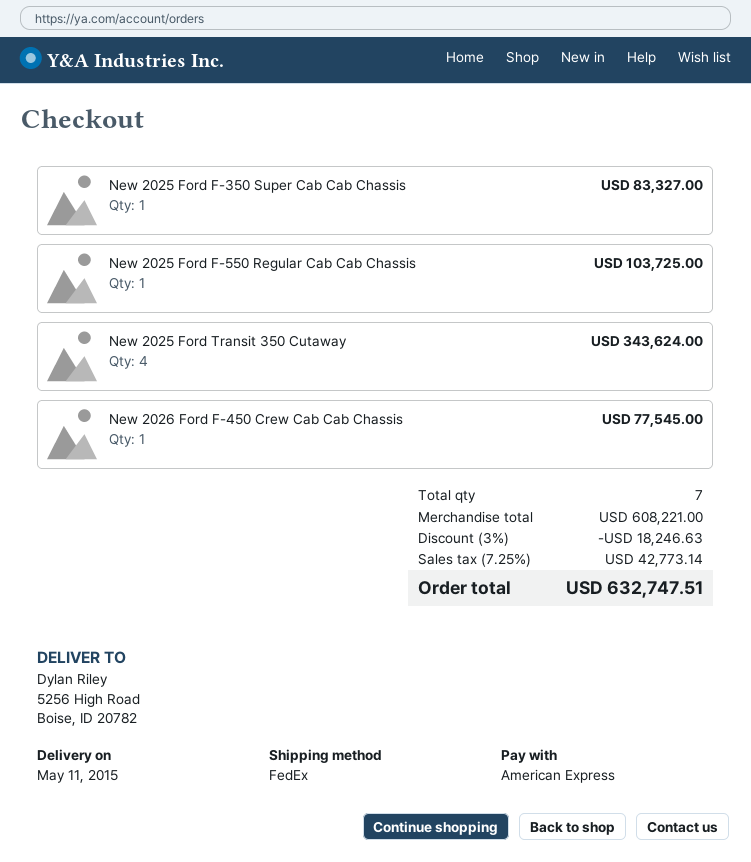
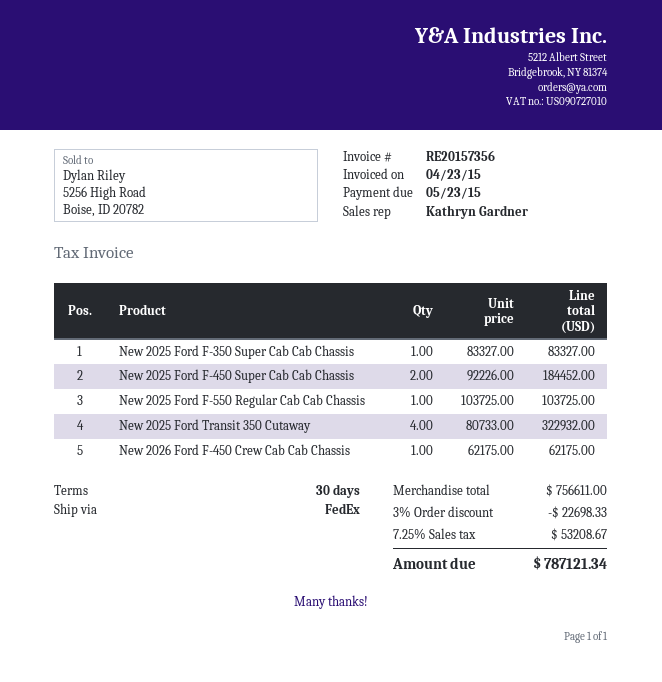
New 2025 Ford Transit 350 Cutaway: 4 for 343624.00 -> 4 for 322932.00
New 2026 Ford F-450 Crew Cab Cab Chassis: 1 for 77545.00 -> 1 for 62175.00
New 2025 Ford F-450 Super Cab Cab Chassis: none -> 2 for 184452.00
subtotal: 608221.00 -> 756611.00
discount: 3% = 18246.63 -> 3% = 22698.33
tax: 7.25% = 42773.14 -> 7.25% = 53208.67
total: 632747.51 -> 787121.34

